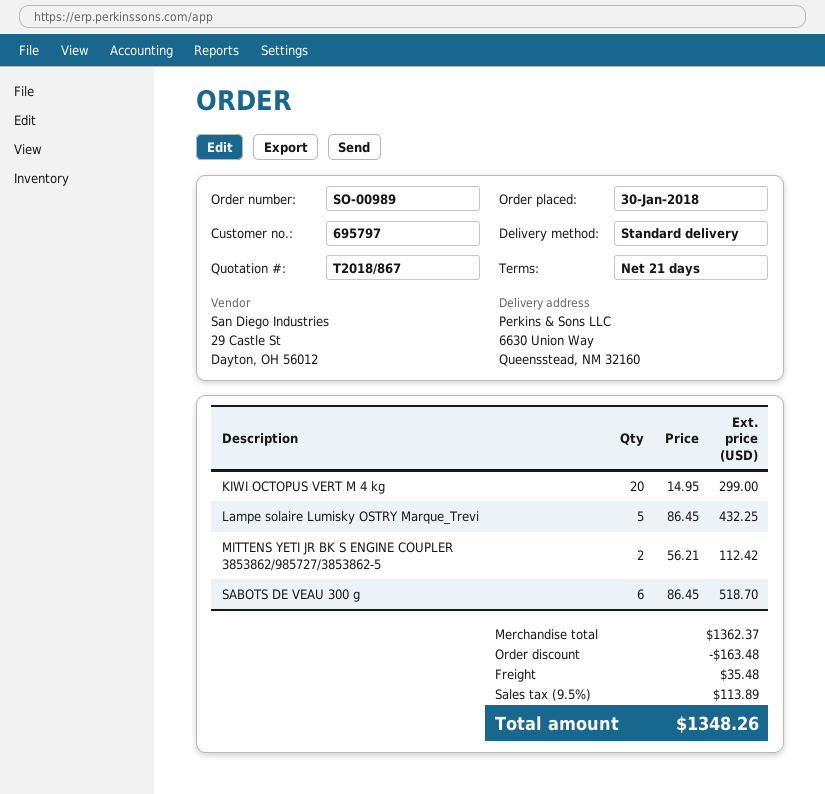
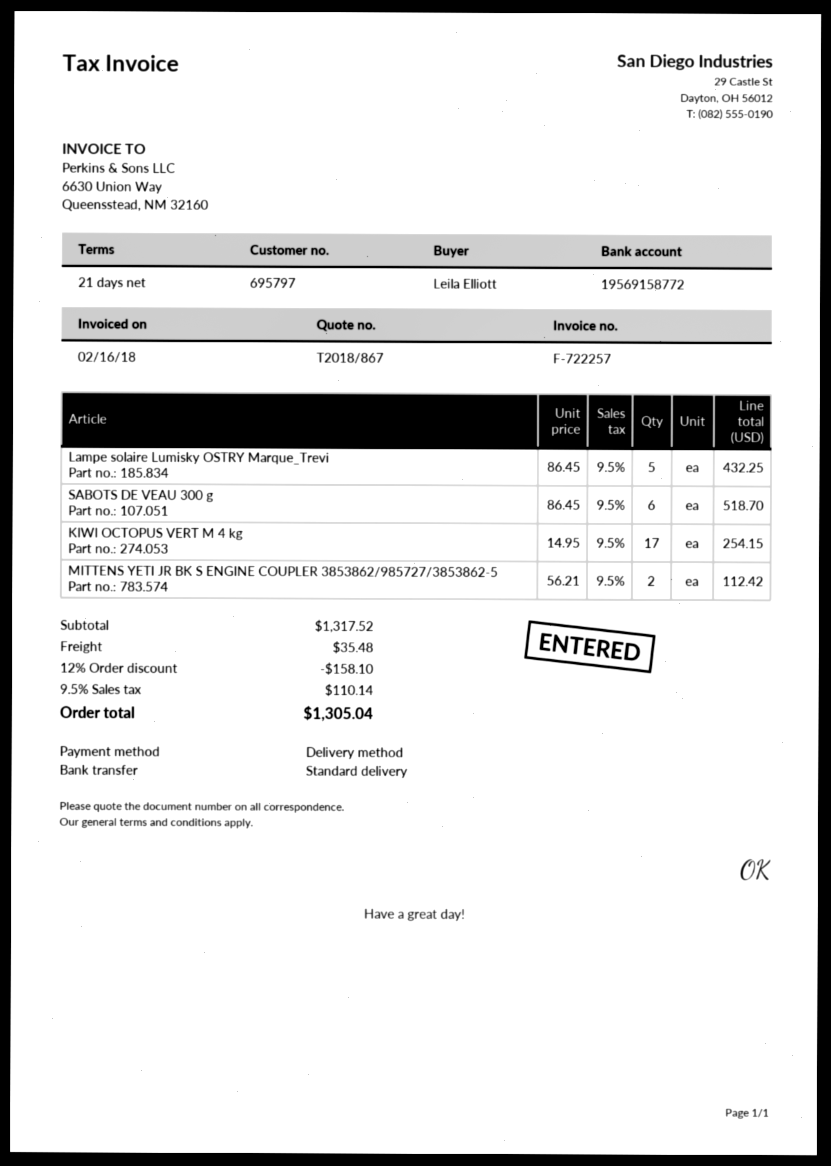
KIWI OCTOPUS VERT M 4 kg: 20 x 14.95 = 299.00 -> 17 x 14.95 = 254.15
subtotal: 1362.37 -> 1317.52
discount: 163.48 -> 158.10
tax: 9.5% = 113.89 -> 9.5% = 110.14
total: 1348.26 -> 1305.04

